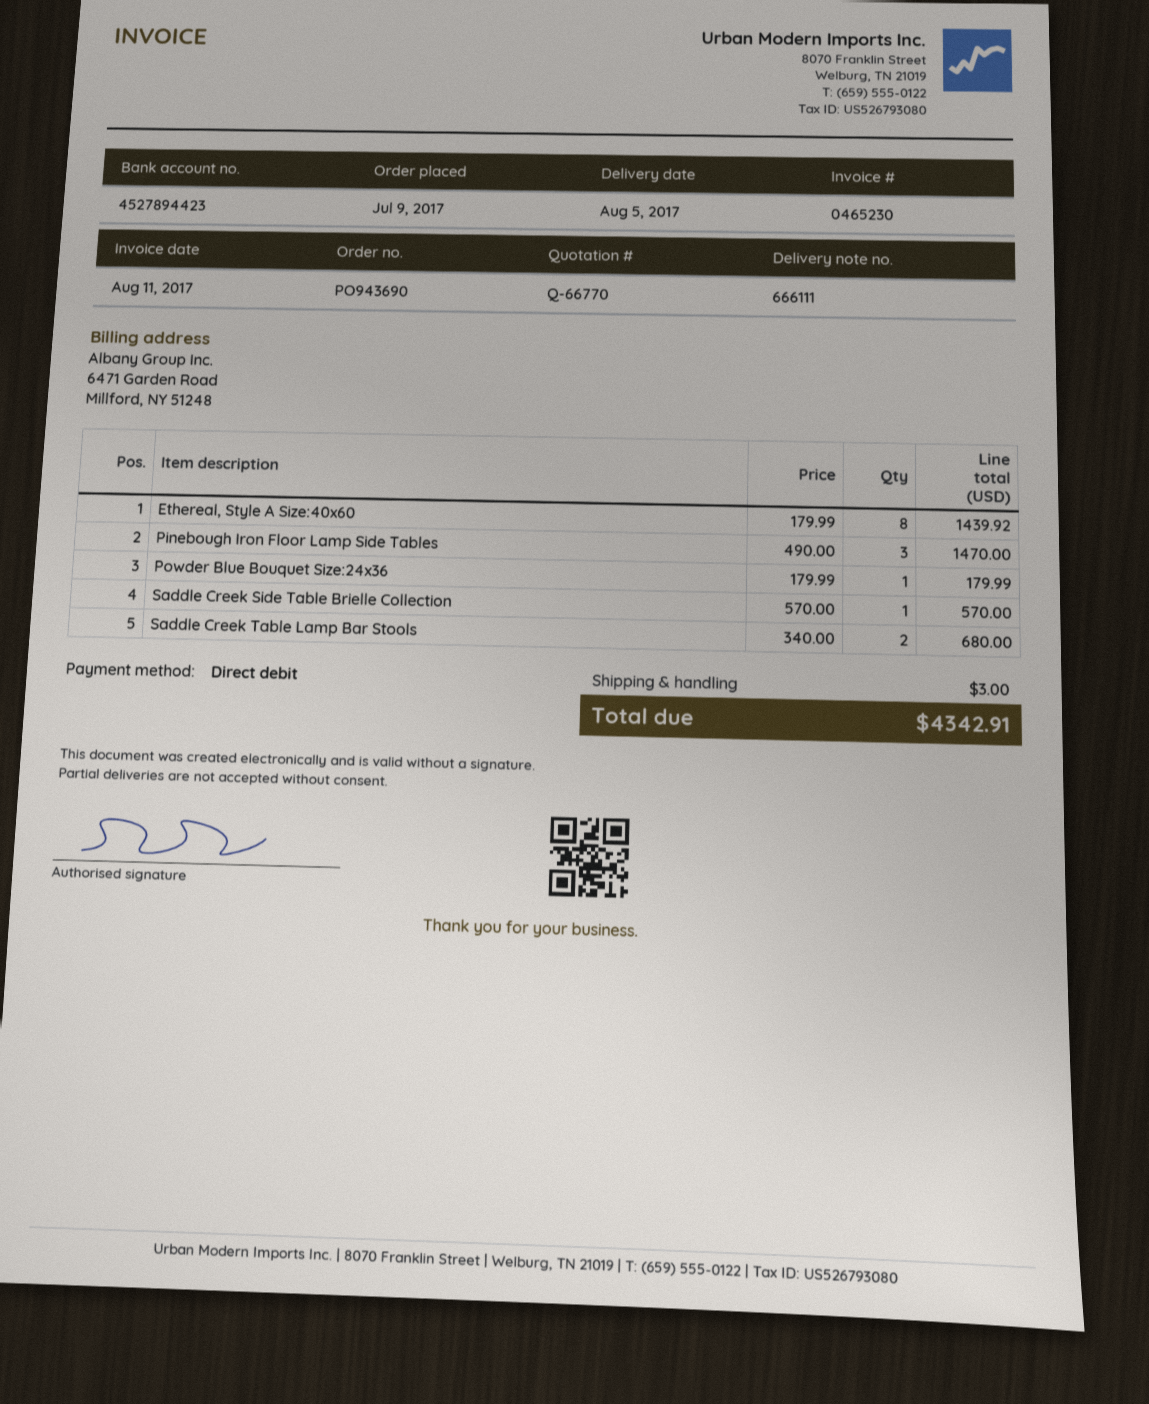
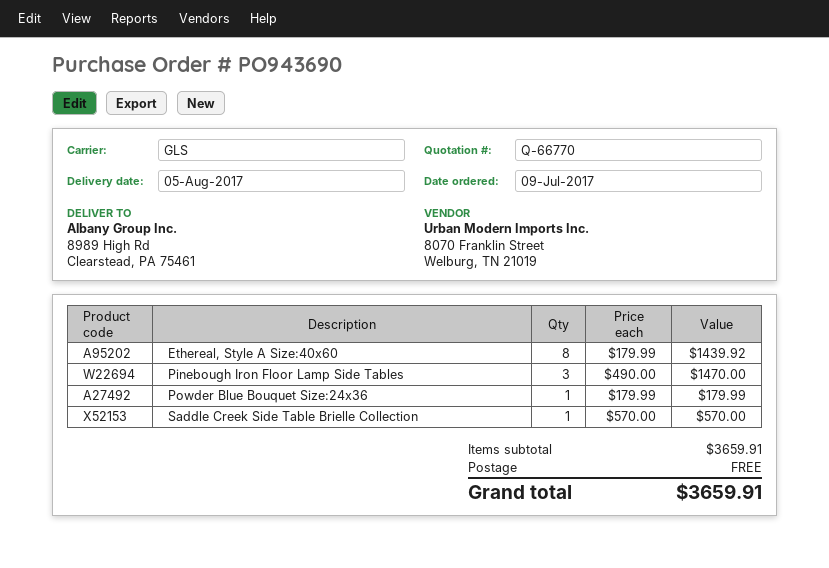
Saddle Creek Table Lamp Bar Stools: 2 x 340.00 = 680.00 -> none
shipping: 3.00 -> 0.00
total: 4342.91 -> 3659.91

